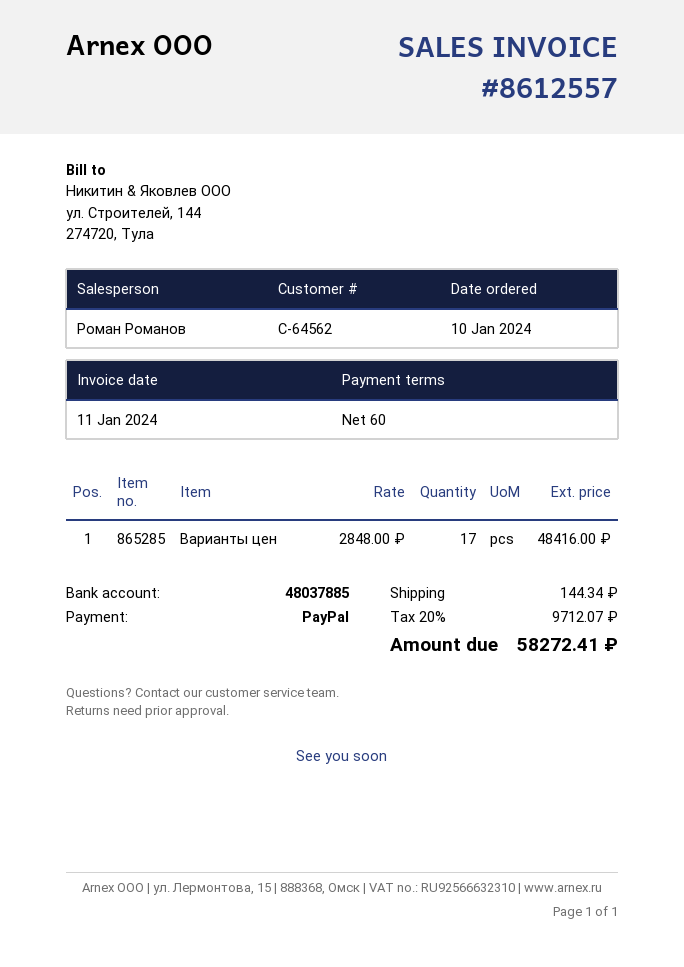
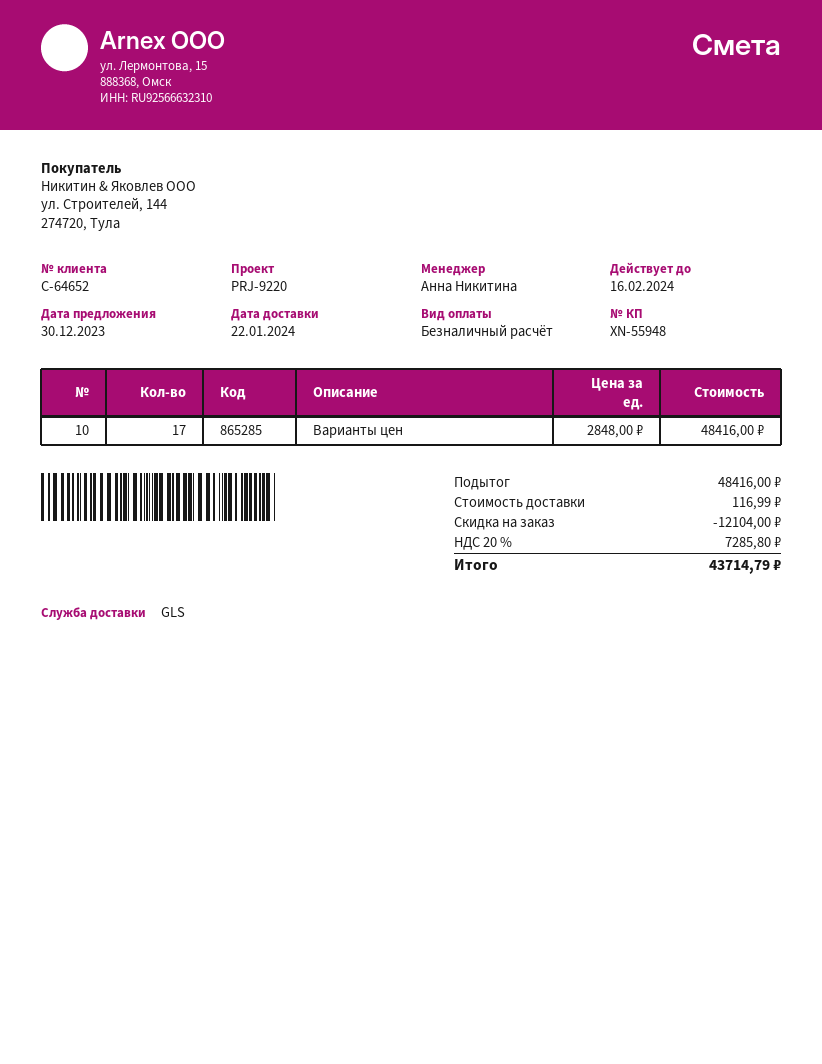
customer number: C-64562 -> C-64652
sales rep: Роман Романов -> Анна Никитина
payment method: PayPal -> bank transfer
discount: none -> 12104.00
shipping: 144.34 -> 116.99
tax: 20% = 9712.07 -> 20% = 7285.80
total: 58272.41 -> 43714.79

